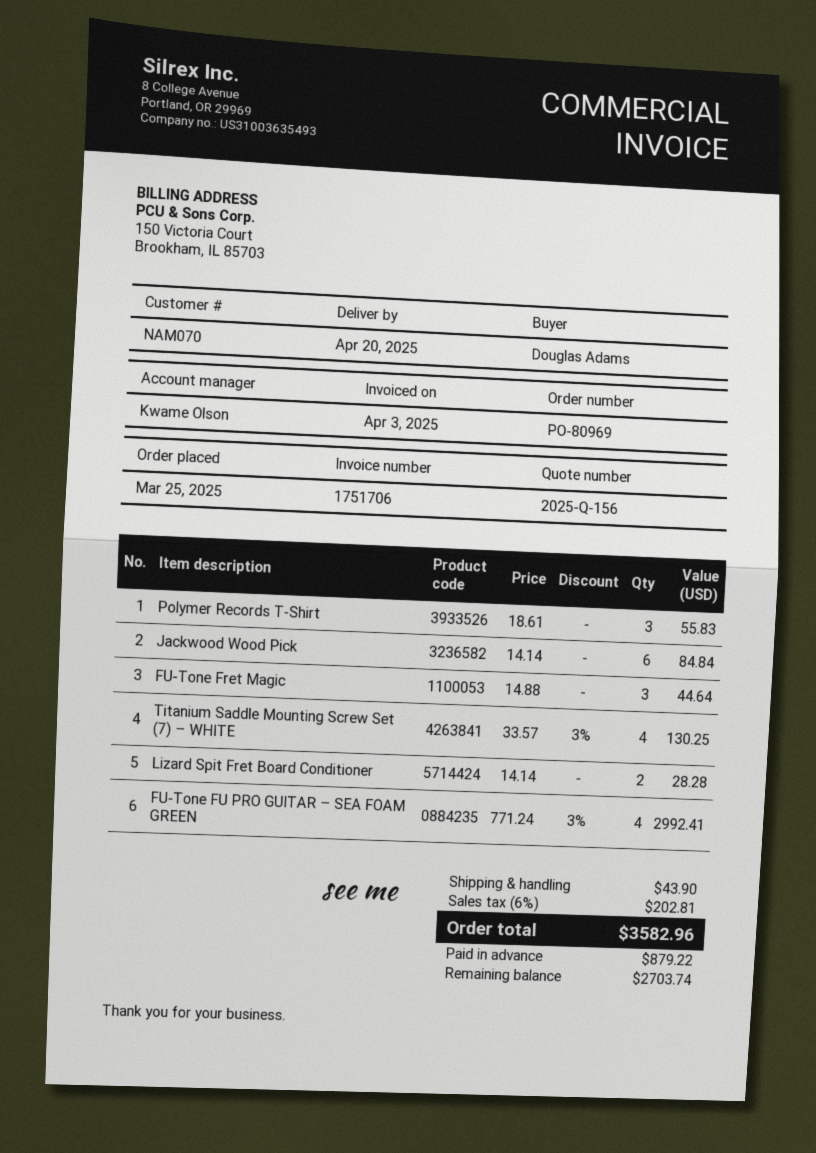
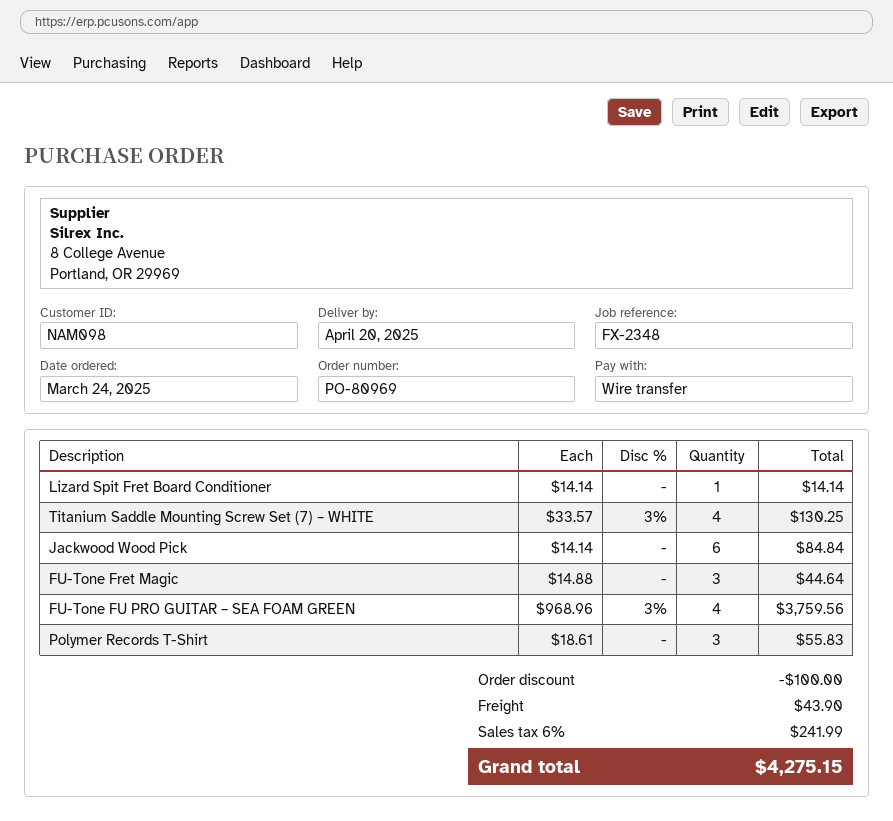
order date: 2025-03-25 -> 2025-03-24
customer number: NAM070 -> NAM098
Lizard Spit Fret Board Conditioner: 2 x 14.14 = 28.28 -> 1 x 14.14 = 14.14
FU-Tone FU PRO GUITAR – SEA FOAM GREEN: 4 x 771.24 - 3% = 2992.41 -> 4 x 968.96 - 3% = 3759.56
discount: none -> 100.00
tax: 6% = 202.81 -> 6% = 241.99
total: 3582.96 -> 4275.15

